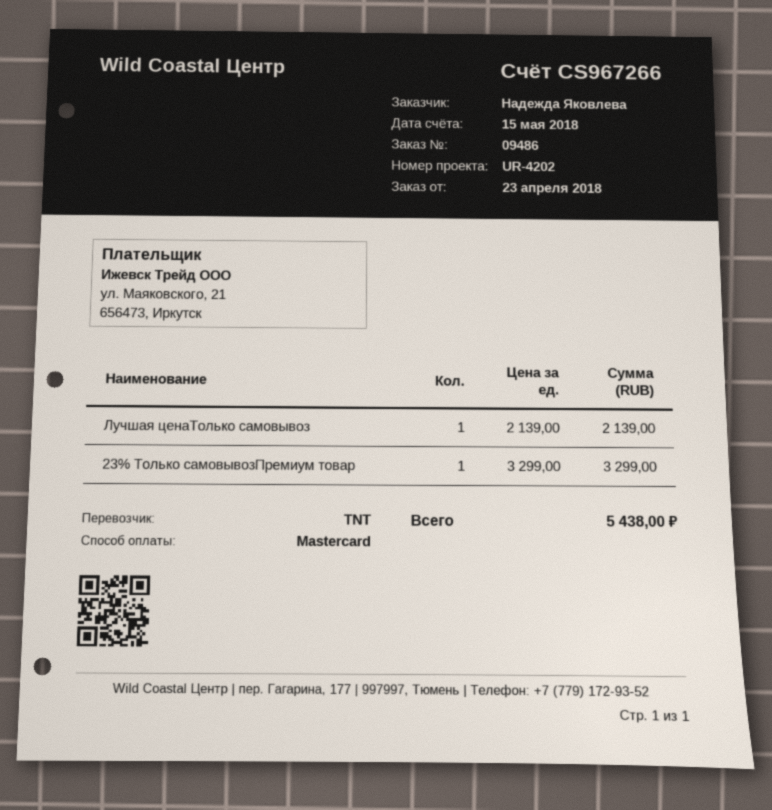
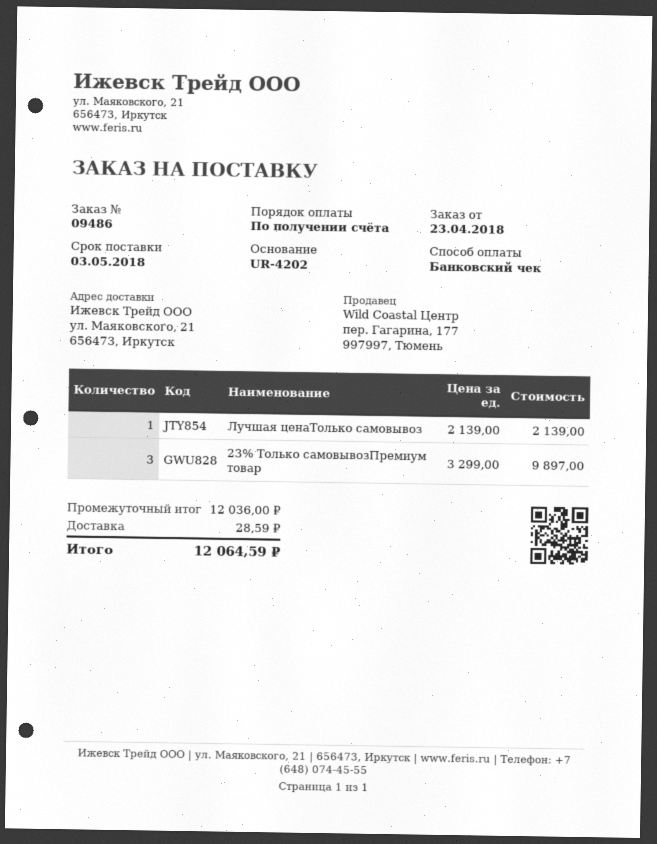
payment method: Mastercard -> cheque
23% Только самовывозПремиум товар: 1 x 3299.00 = 3299.00 -> 3 x 3299.00 = 9897.00
shipping: none -> 28.59
total: 5438.00 -> 12064.59

